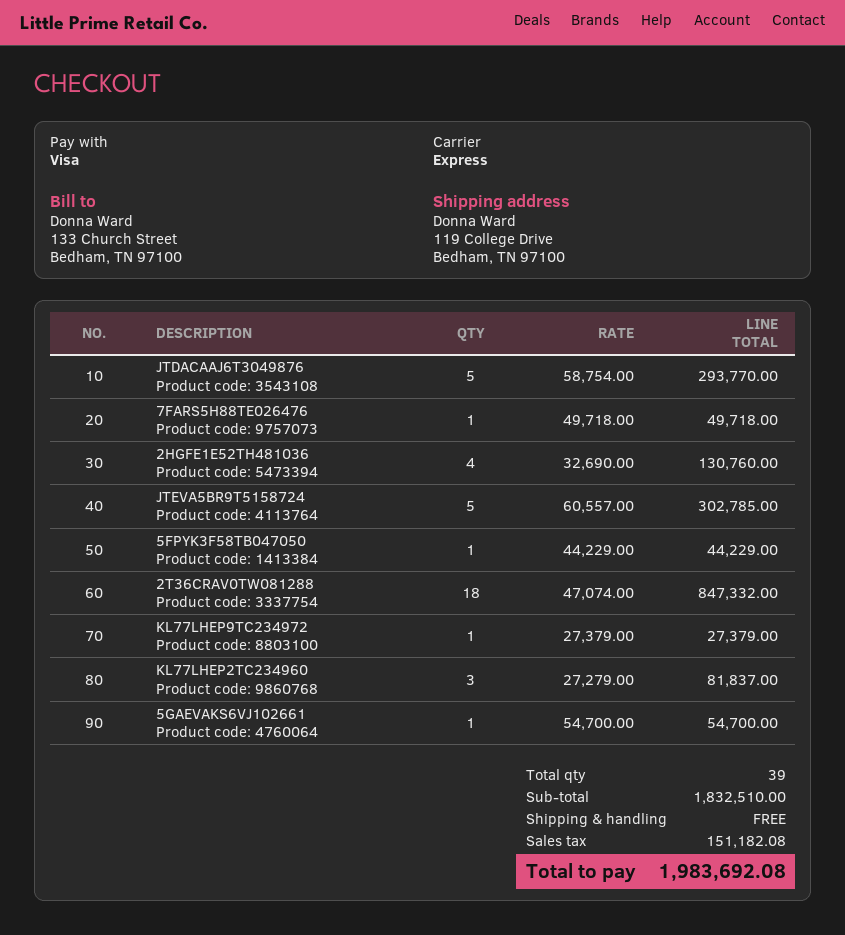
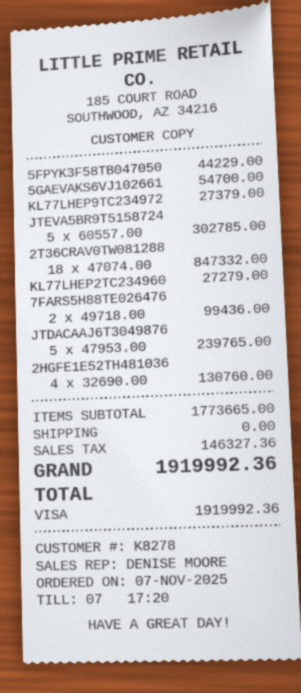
JTDACAAJ6T3049876: 5 x 58754.00 = 293770.00 -> 5 x 47953.00 = 239765.00
7FARS5H88TE026476: 1 x 49718.00 = 49718.00 -> 2 x 49718.00 = 99436.00
KL77LHEP2TC234960: 3 x 27279.00 = 81837.00 -> 1 x 27279.00 = 27279.00
subtotal: 1832510.00 -> 1773665.00
tax: 151182.08 -> 146327.36
total: 1983692.08 -> 1919992.36

